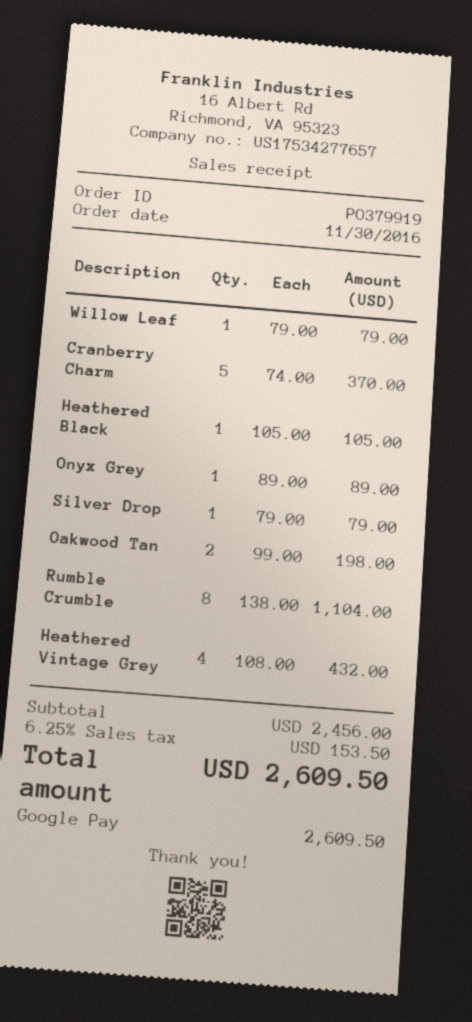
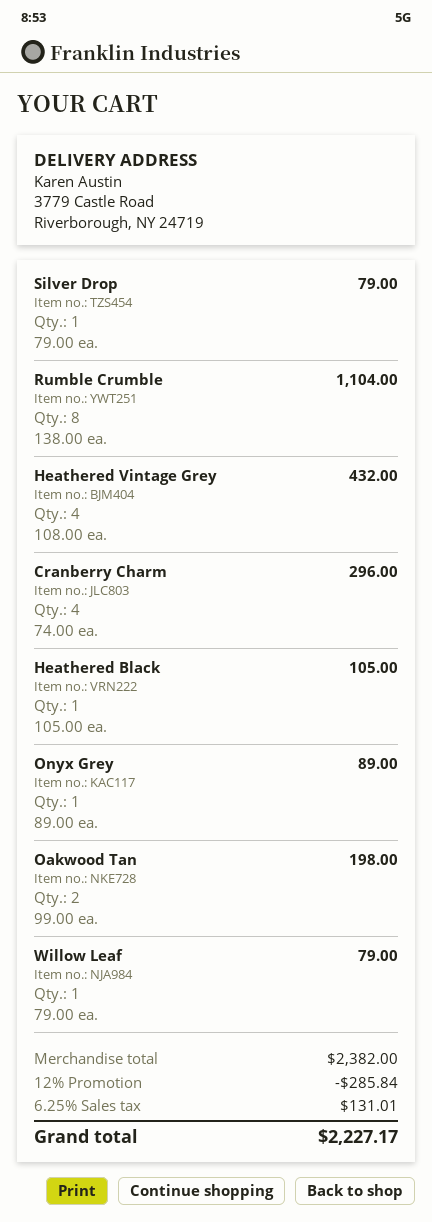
Cranberry Charm: 5 x 74.00 = 370.00 -> 4 x 74.00 = 296.00
subtotal: 2456.00 -> 2382.00
discount: none -> 12% = 285.84
tax: 6.25% = 153.50 -> 6.25% = 131.01
total: 2609.50 -> 2227.17

